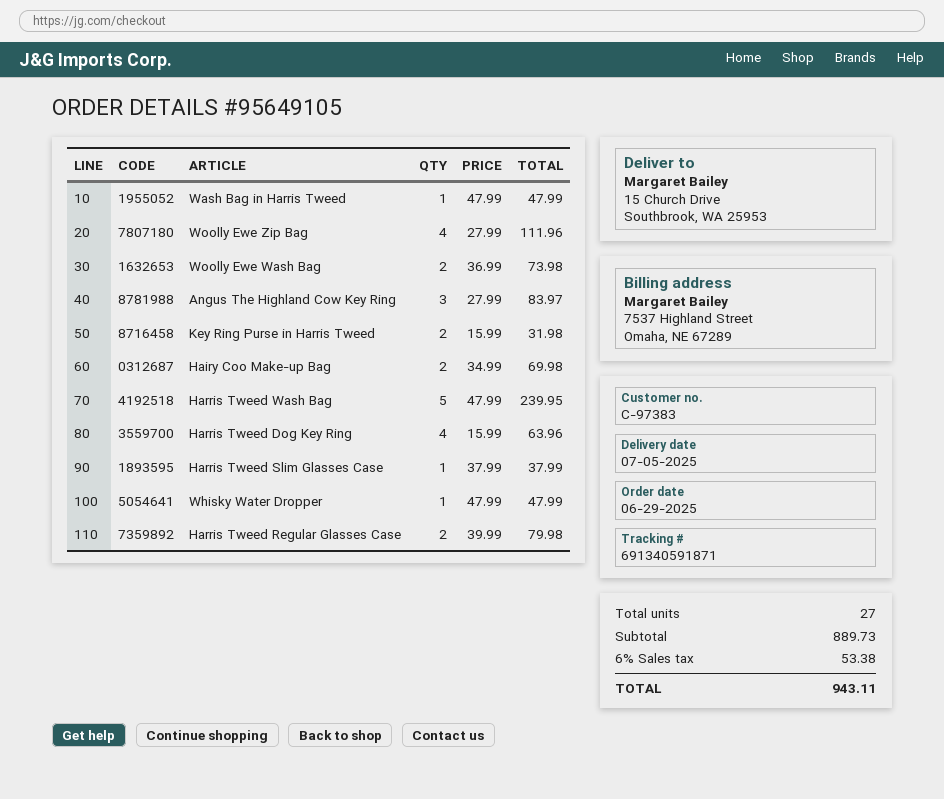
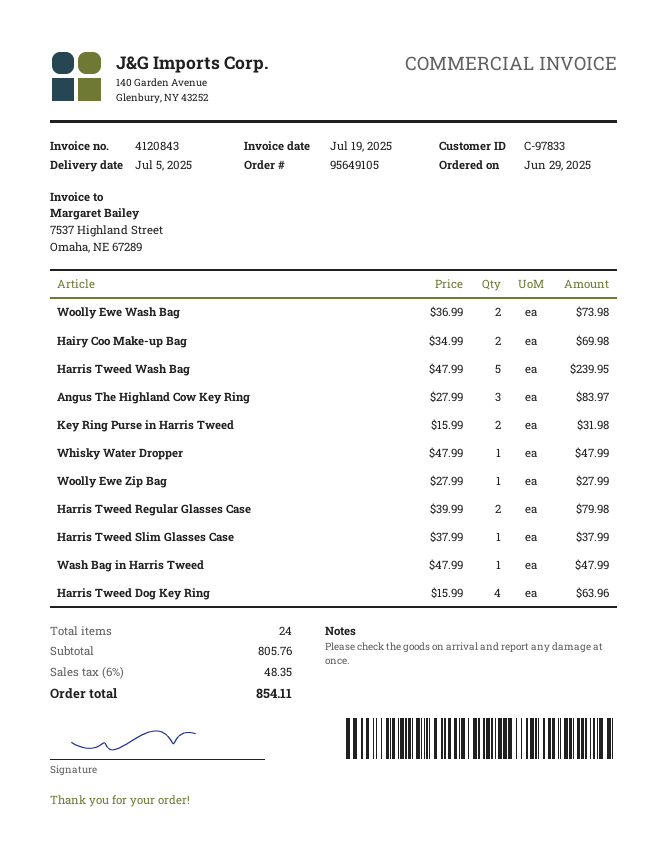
customer number: C-97383 -> C-97833
Woolly Ewe Zip Bag: 4 x 27.99 = 111.96 -> 1 x 27.99 = 27.99
total quantity: 27 -> 24
subtotal: 889.73 -> 805.76
tax: 6% = 53.38 -> 6% = 48.35
total: 943.11 -> 854.11

